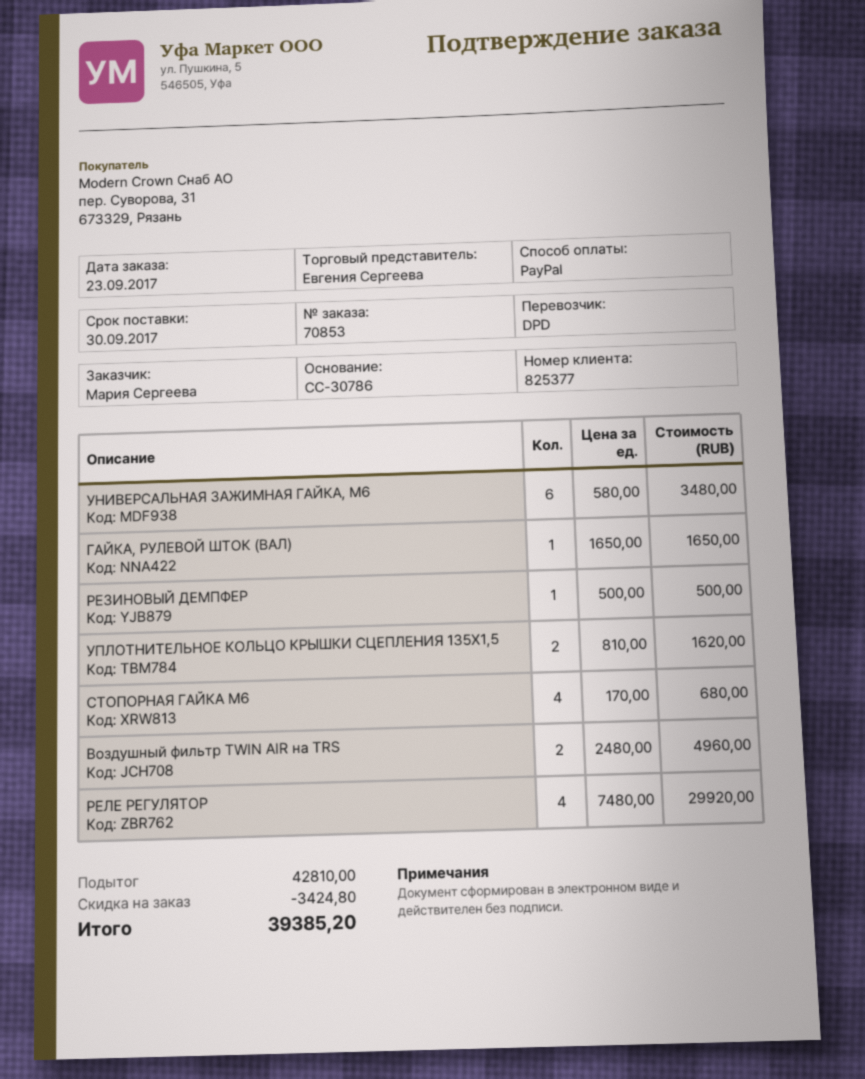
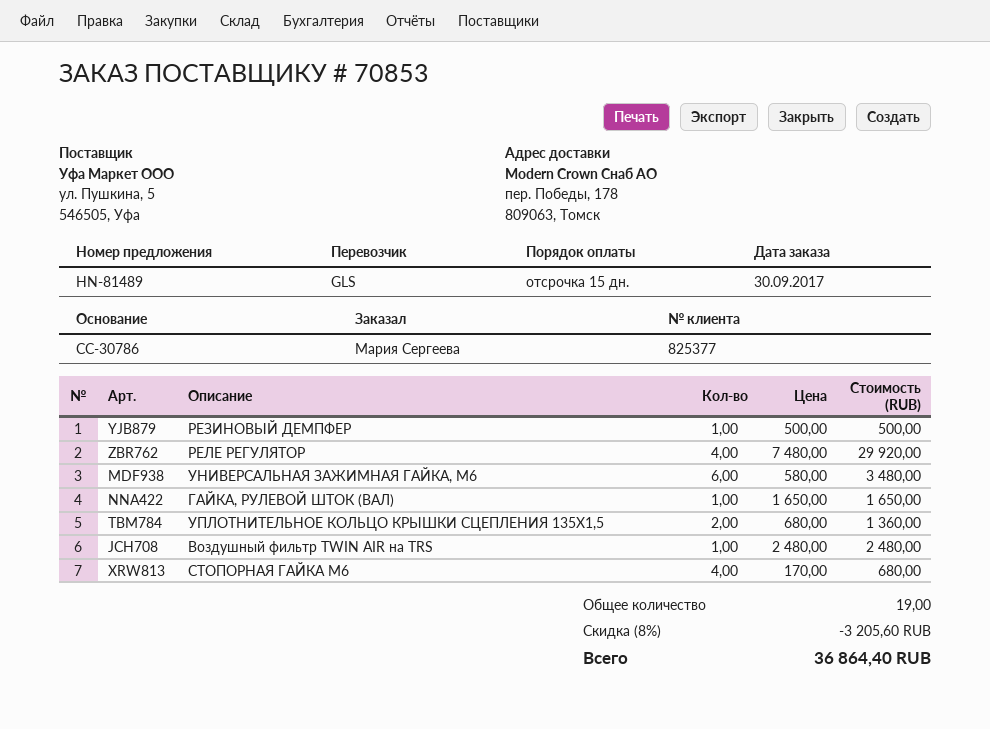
order date: 2017-09-23 -> 2017-09-30
shipping method: DPD -> GLS
УПЛОТНИТЕЛЬНОЕ КОЛЬЦО КРЫШКИ СЦЕПЛЕНИЯ 135X1,5: 2 x 810.00 = 1620.00 -> 2 x 680.00 = 1360.00
Воздушный фильтр TWIN AIR на TRS: 2 x 2480.00 = 4960.00 -> 1 x 2480.00 = 2480.00
discount: 3424.80 -> 3205.60
total: 39385.20 -> 36864.40

